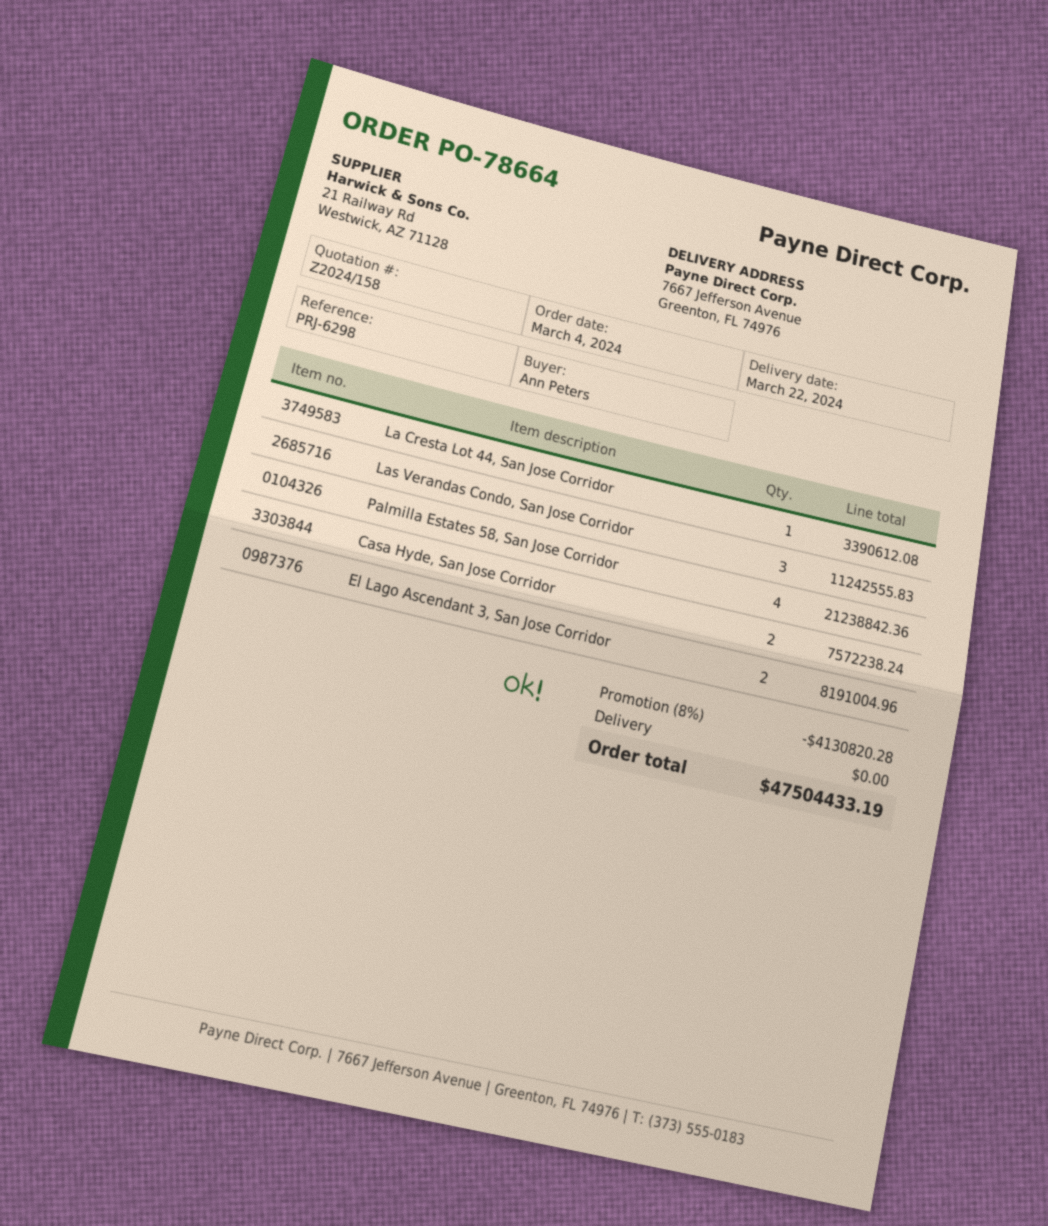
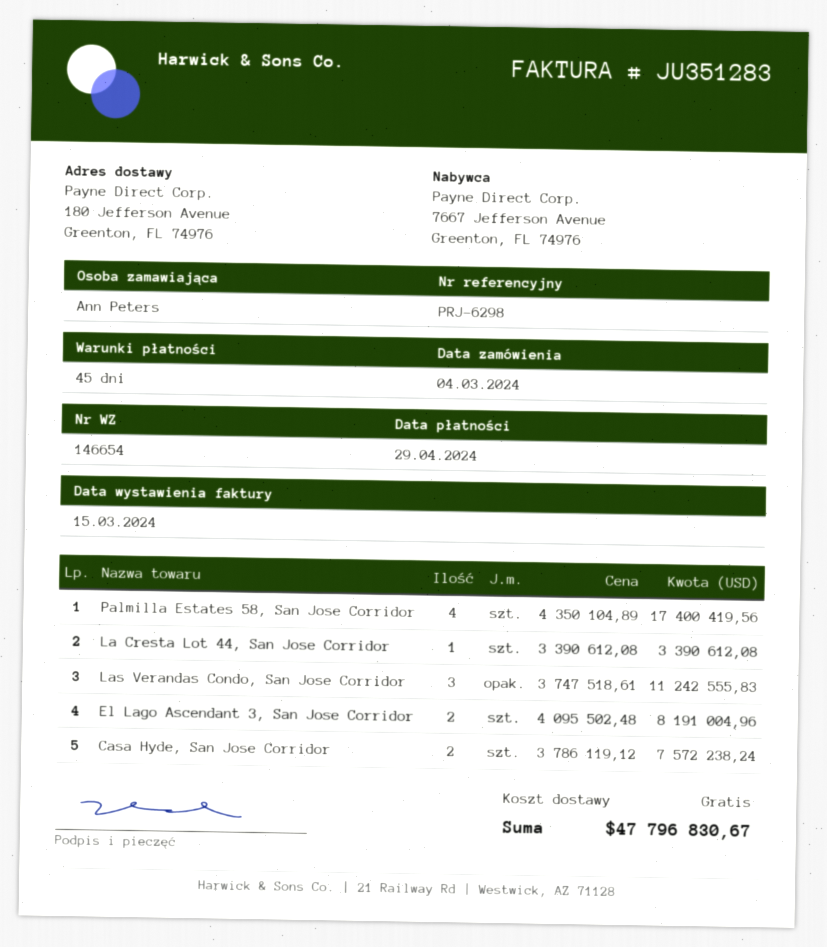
ship to: 7667 Jefferson Avenue, Greenton, FL 74976 -> 180 Jefferson Avenue, Greenton, FL 74976
Palmilla Estates 58, San Jose Corridor: 4 for 21238842.36 -> 4 for 17400419.56
discount: 8% = 4130820.28 -> none
total: 47504433.19 -> 47796830.67

